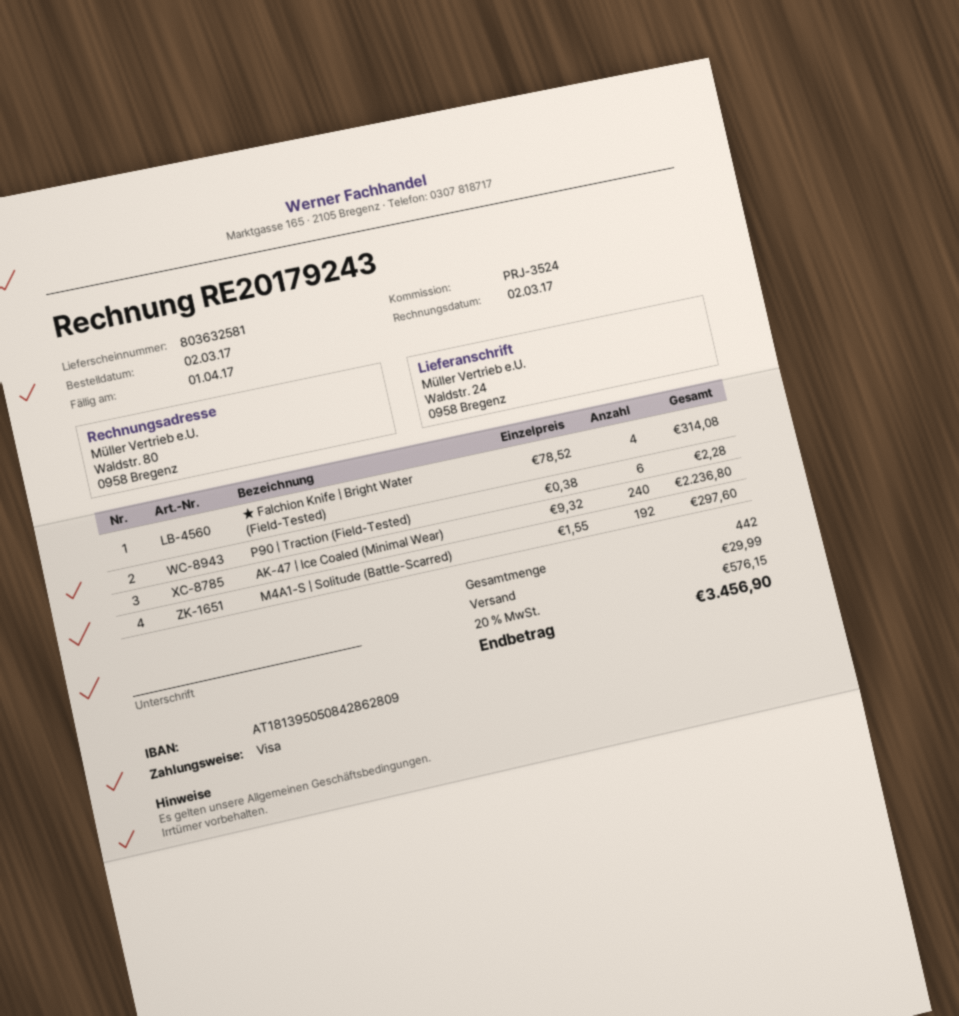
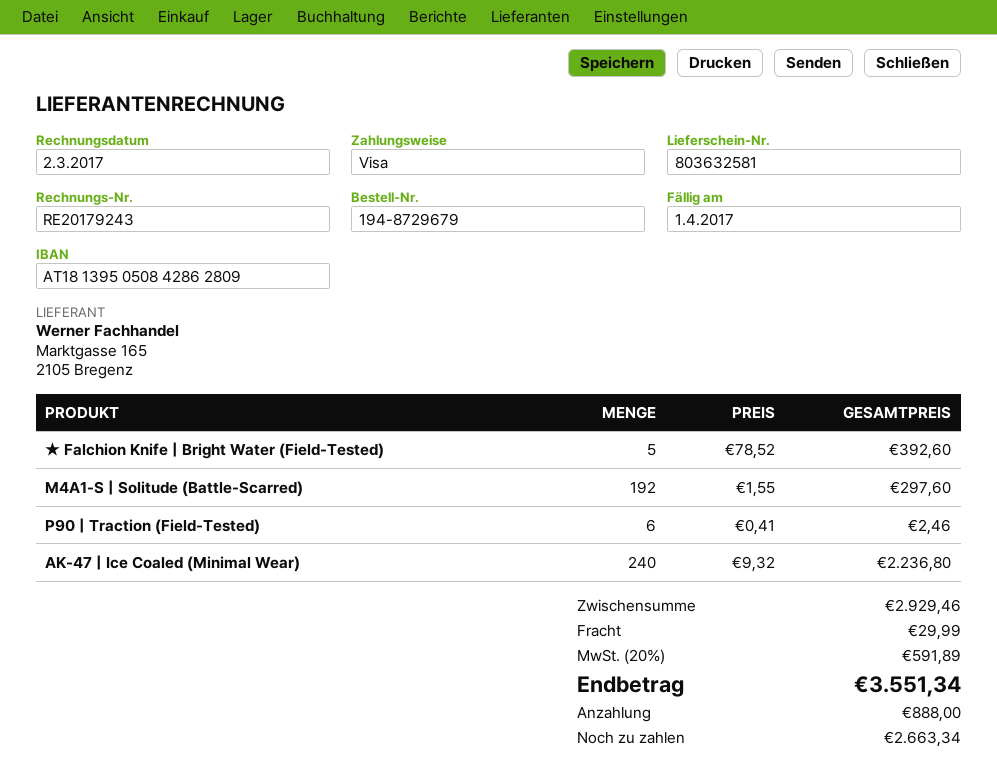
★ Falchion Knife | Bright Water (Field-Tested): 4 x 78.52 = 314.08 -> 5 x 78.52 = 392.60
P90 | Traction (Field-Tested): 6 x 0.38 = 2.28 -> 6 x 0.41 = 2.46
tax: 20% = 576.15 -> 20% = 591.89
total: 3456.90 -> 3551.34

